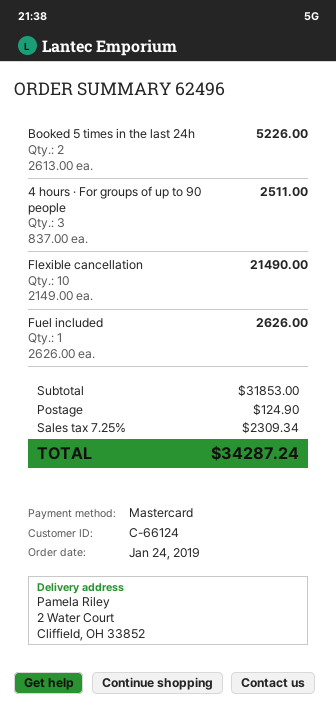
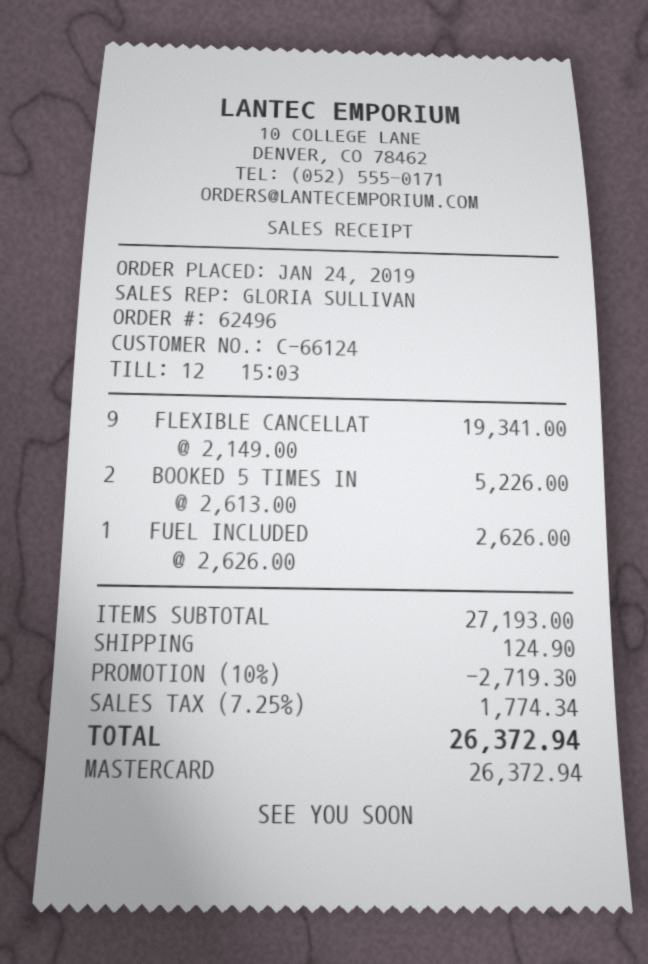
4 hours · For groups of up to 90 people: 3 x 837.00 = 2511.00 -> none
Flexible cancellation: 10 x 2149.00 = 21490.00 -> 9 x 2149.00 = 19341.00
subtotal: 31853.00 -> 27193.00
discount: none -> 10% = 2719.30
tax: 7.25% = 2309.34 -> 7.25% = 1774.34
total: 34287.24 -> 26372.94

